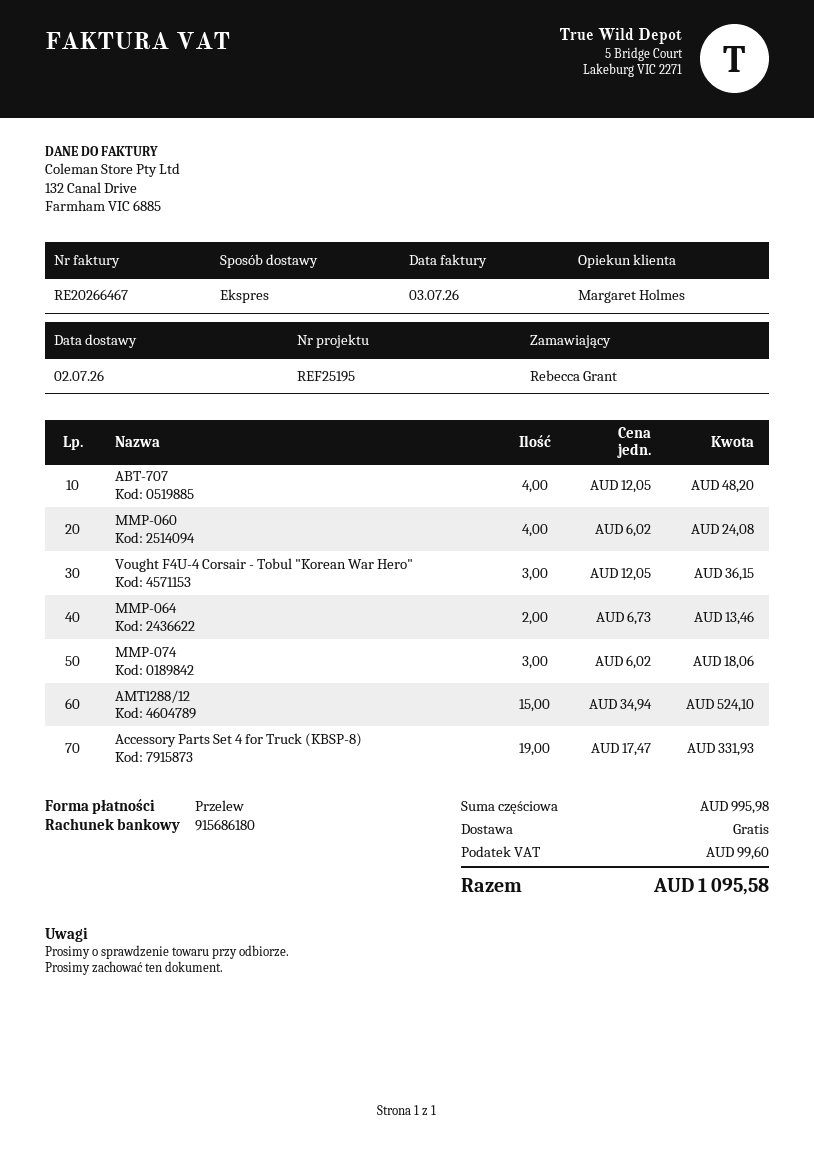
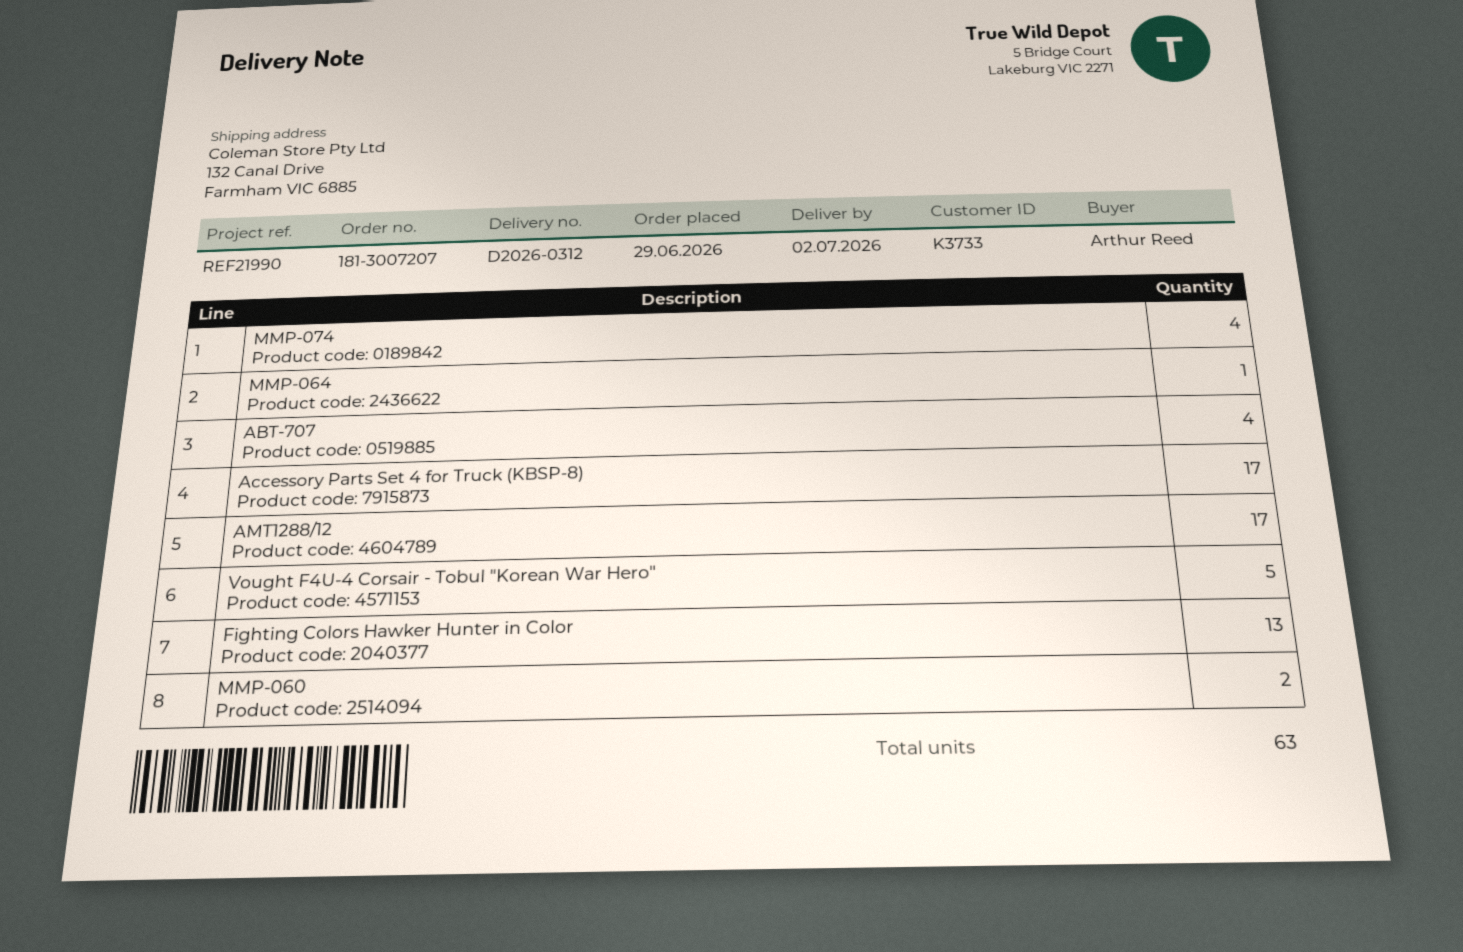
reference: REF25195 -> REF21990
ordered by: Rebecca Grant -> Arthur Reed
MMP-060: 4 -> 2
Vought F4U-4 Corsair - Tobul "Korean War Hero": 3 -> 5
MMP-064: 2 -> 1
MMP-074: 3 -> 4
AMT1288/12: 15 -> 17
Accessory Parts Set 4 for Truck (KBSP-8): 19 -> 17
Fighting Colors Hawker Hunter in Color: none -> 13

